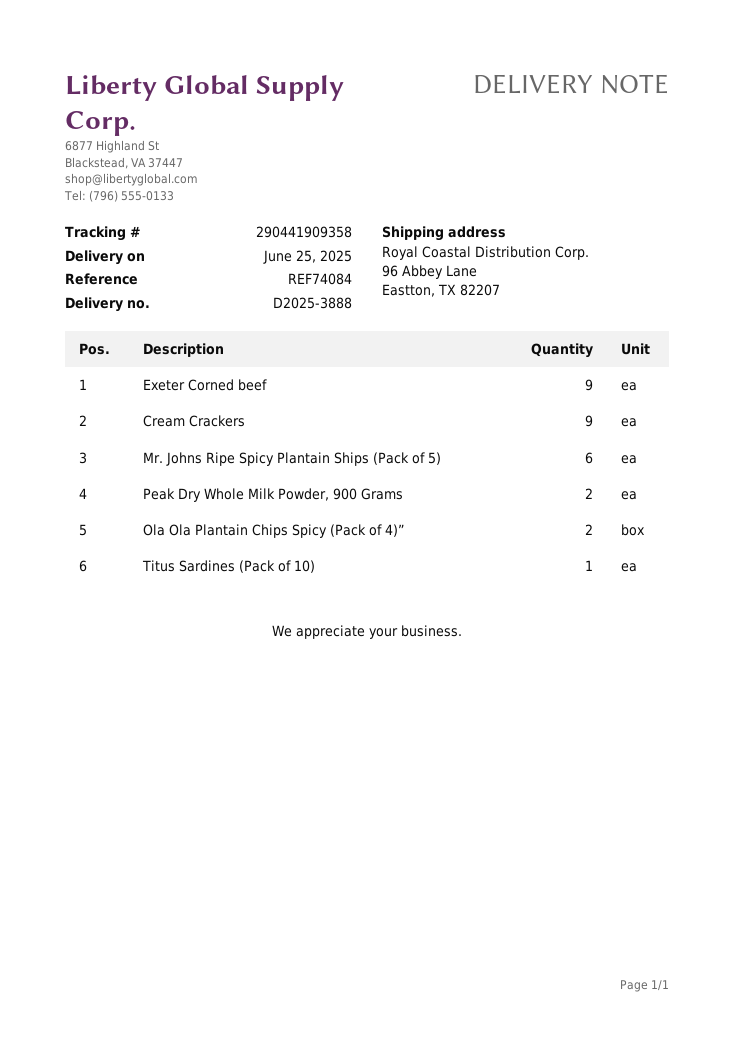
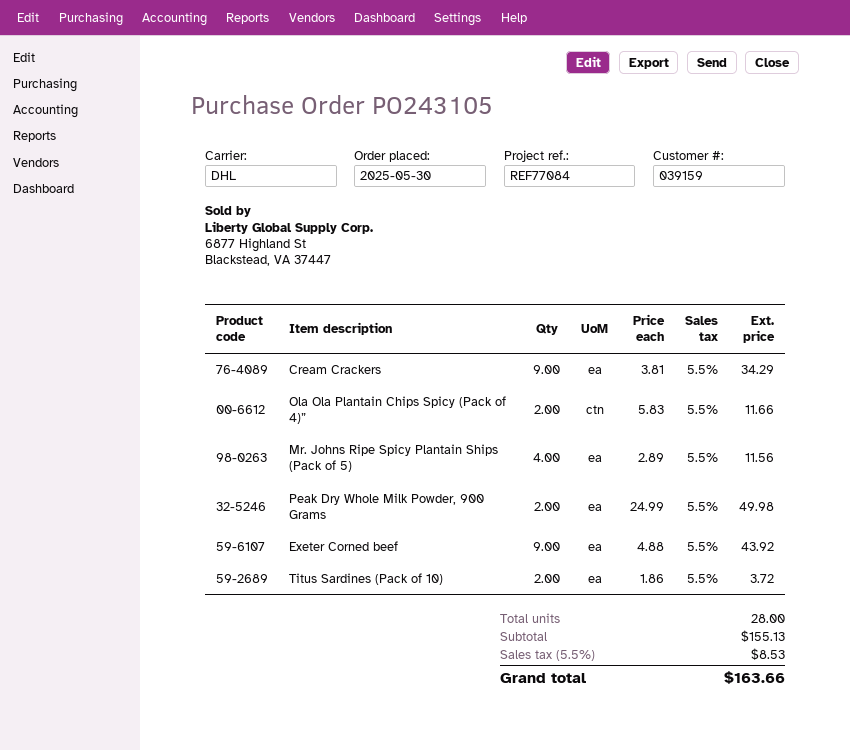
reference: REF74084 -> REF77084
Mr. Johns Ripe Spicy Plantain Ships (Pack of 5): 6 -> 4
Titus Sardines (Pack of 10): 1 -> 2

